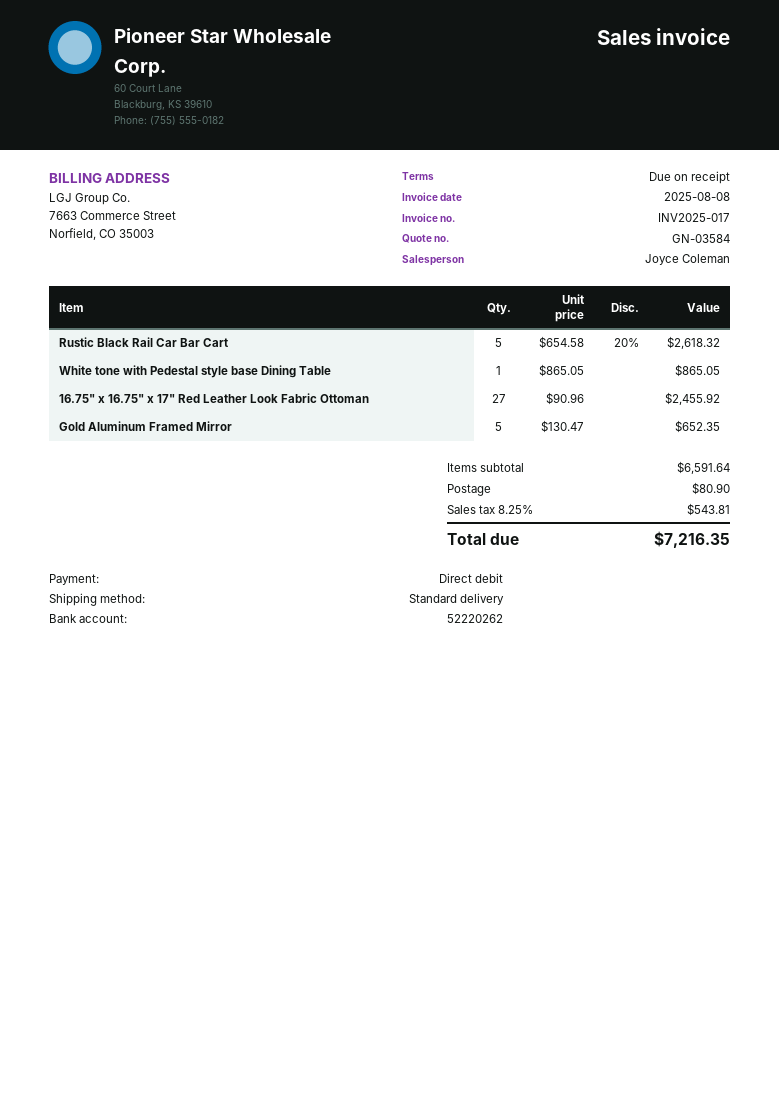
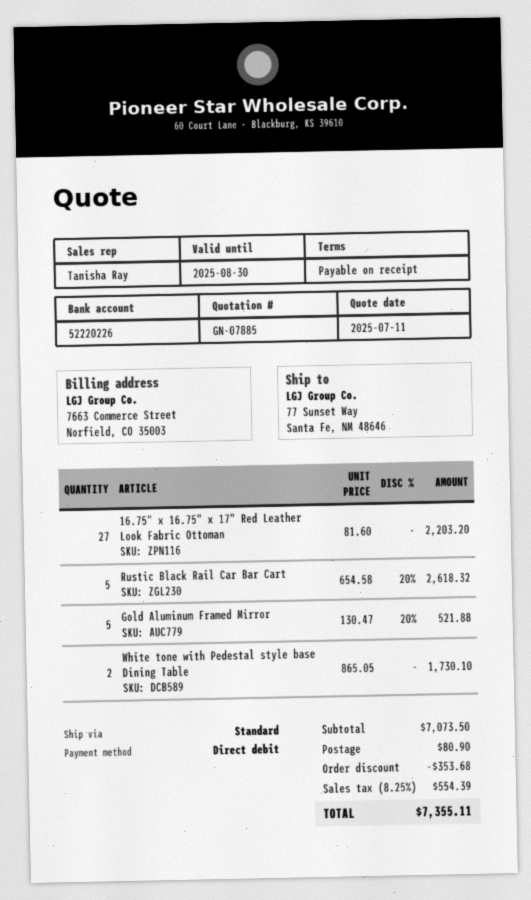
quote number: GN-03584 -> GN-07885
sales rep: Joyce Coleman -> Tanisha Ray
bank account: 52220262 -> 52220226
White tone with Pedestal style base Dining Table: 1 x 865.05 = 865.05 -> 2 x 865.05 = 1730.10
16.75" x 16.75" x 17" Red Leather Look Fabric Ottoman: 27 x 90.96 = 2455.92 -> 27 x 81.60 = 2203.20
Gold Aluminum Framed Mirror: 5 x 130.47 = 652.35 -> 5 x 130.47 - 20% = 521.88
subtotal: 6591.64 -> 7073.50
discount: none -> 353.68
tax: 8.25% = 543.81 -> 8.25% = 554.39
total: 7216.35 -> 7355.11

